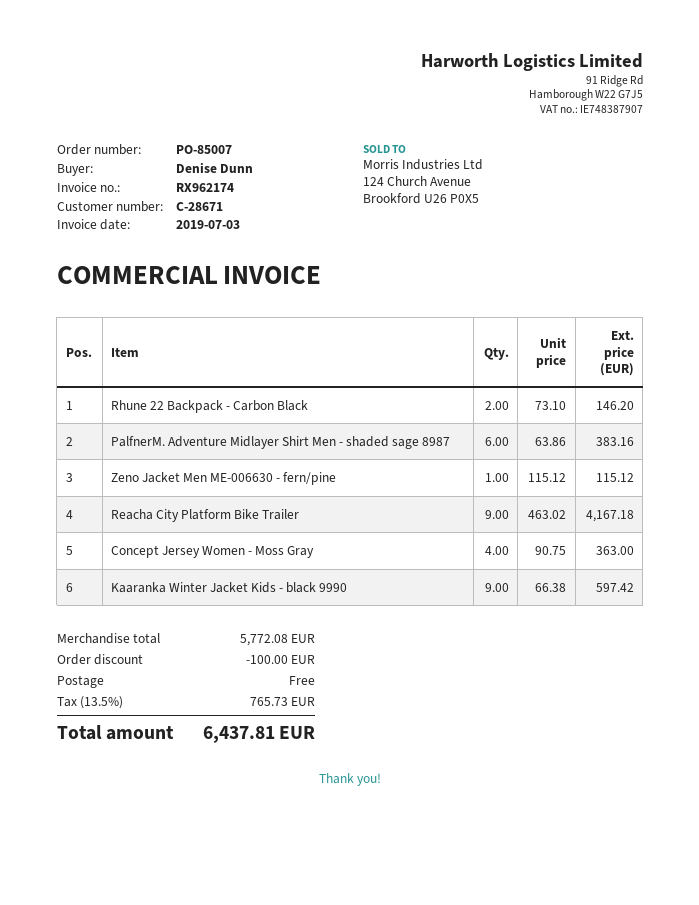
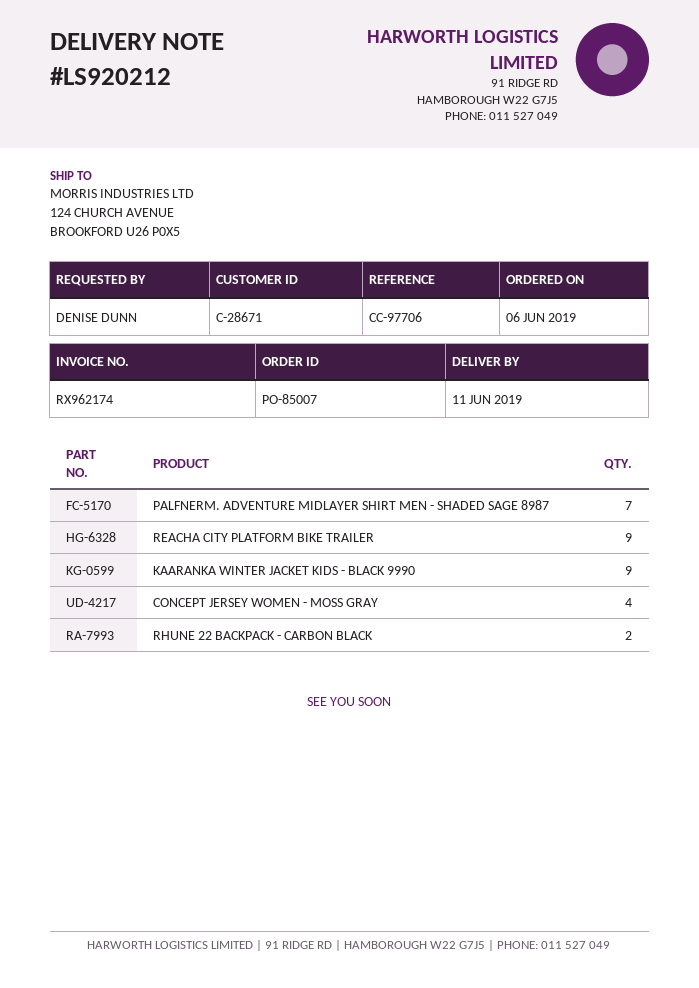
PalfnerM. Adventure Midlayer Shirt Men - shaded sage 8987: 6 -> 7
Zeno Jacket Men ME-006630 - fern/pine: 1 -> none

